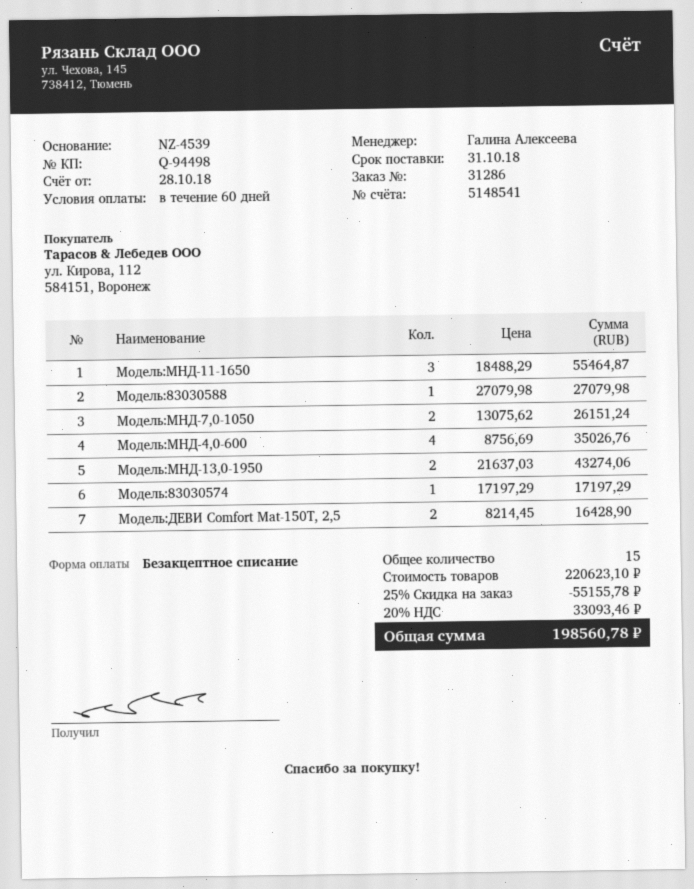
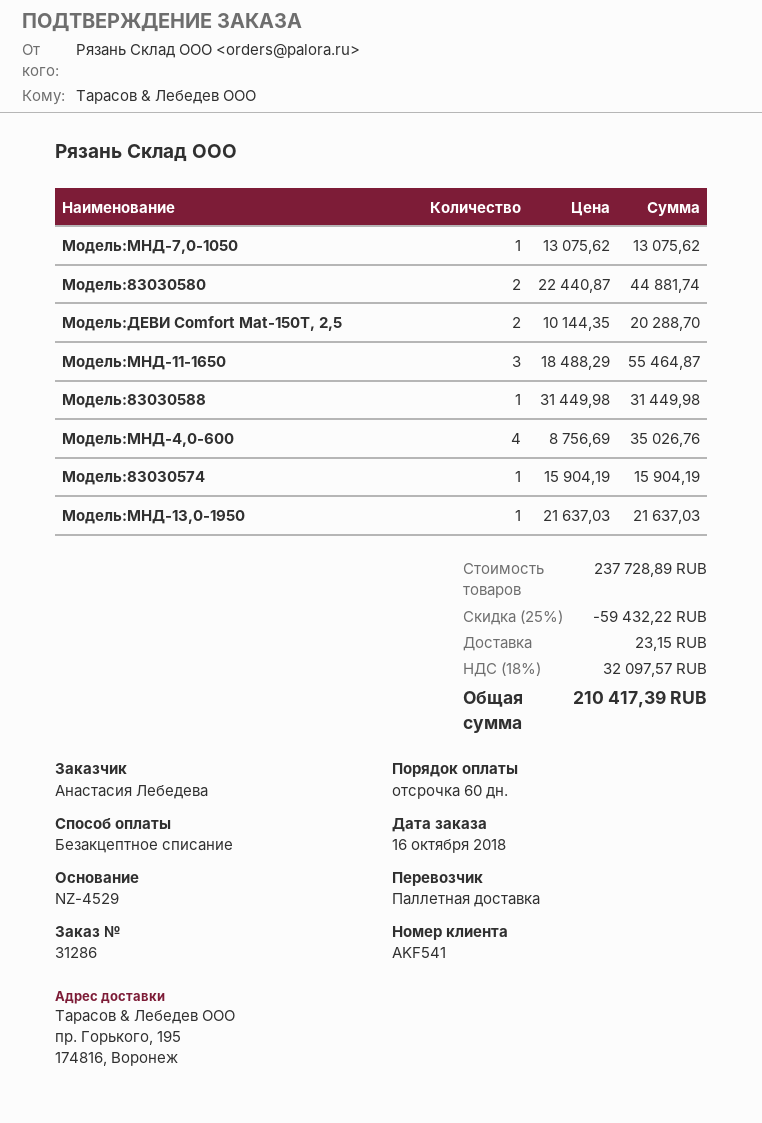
reference: NZ-4539 -> NZ-4529
Модель:83030588: 1 x 27079.98 = 27079.98 -> 1 x 31449.98 = 31449.98
Модель:МНД-7,0-1050: 2 x 13075.62 = 26151.24 -> 1 x 13075.62 = 13075.62
Модель:МНД-13,0-1950: 2 x 21637.03 = 43274.06 -> 1 x 21637.03 = 21637.03
Модель:83030574: 1 x 17197.29 = 17197.29 -> 1 x 15904.19 = 15904.19
Модель:ДЕВИ Comfort Mat-150T, 2,5: 2 x 8214.45 = 16428.90 -> 2 x 10144.35 = 20288.70
Модель:83030580: none -> 2 x 22440.87 = 44881.74
subtotal: 220623.10 -> 237728.89
discount: 25% = 55155.78 -> 25% = 59432.22
shipping: none -> 23.15
tax: 20% = 33093.46 -> 18% = 32097.57
total: 198560.78 -> 210417.39

